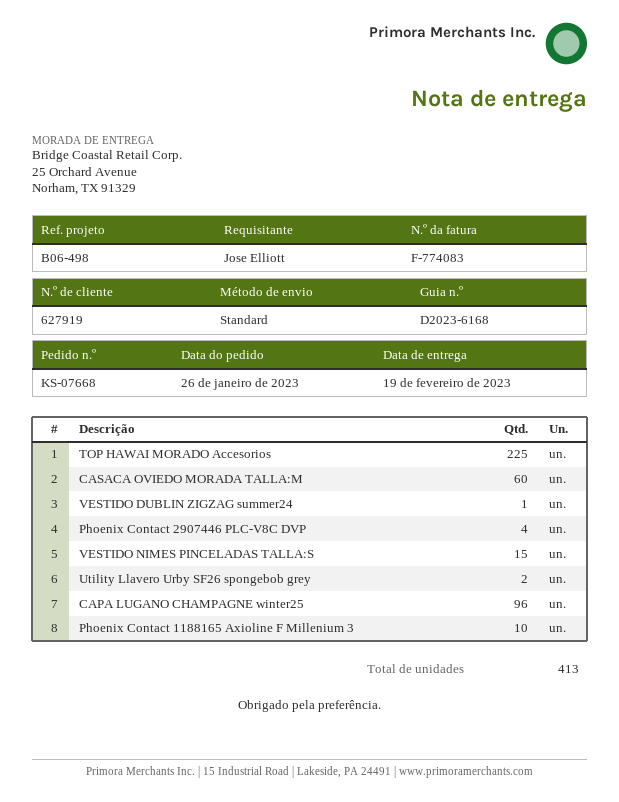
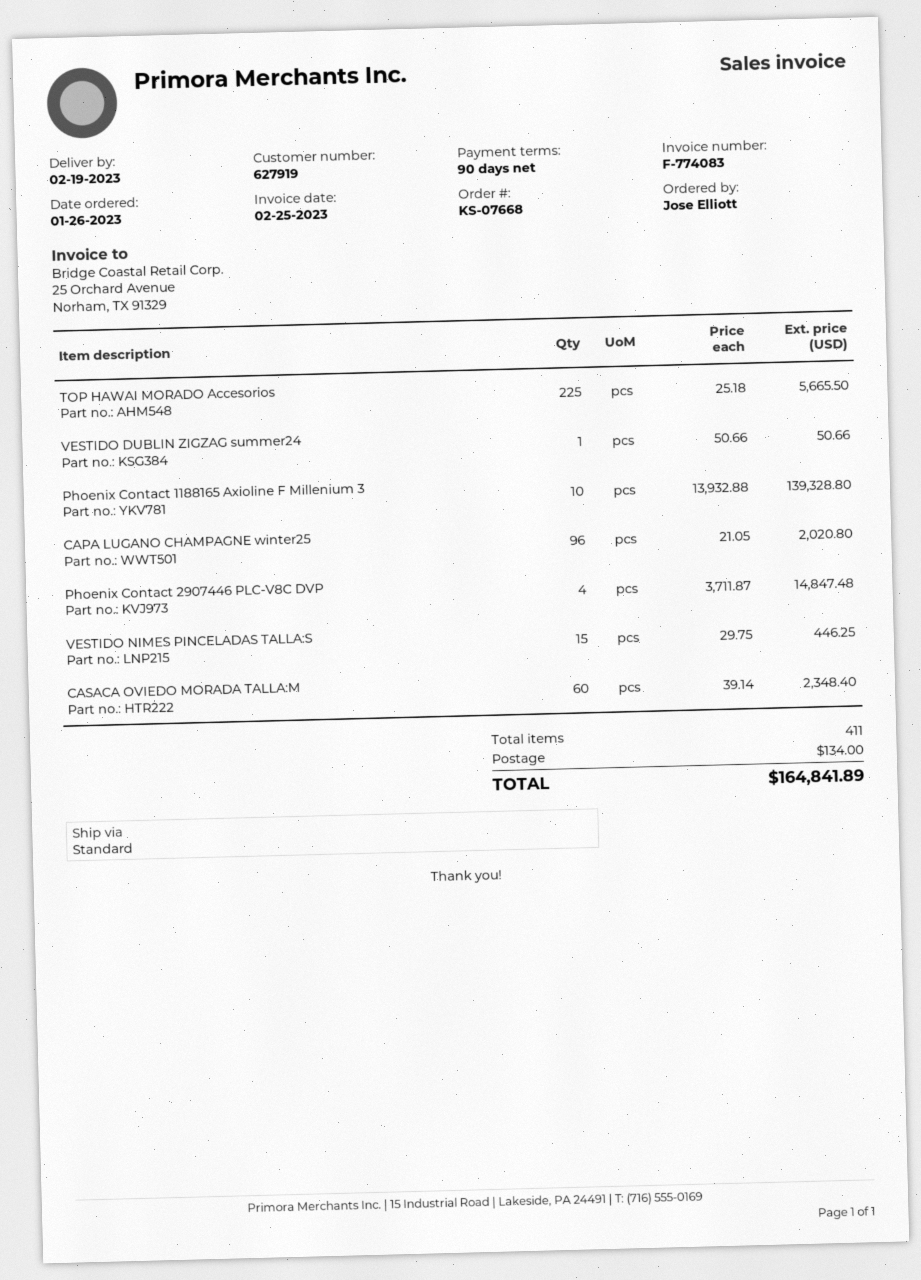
Utility Llavero Urby SF26 spongebob grey: 2 -> none
total quantity: 413 -> 411

